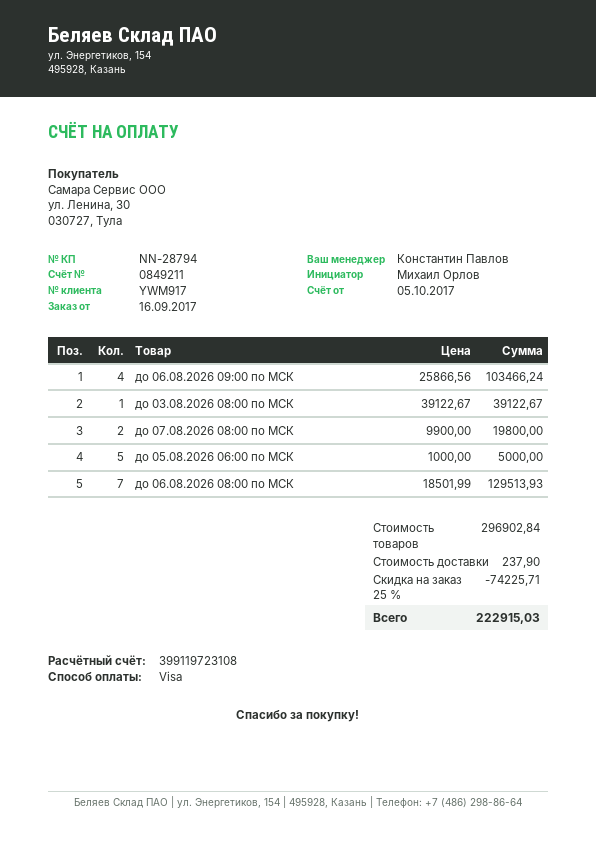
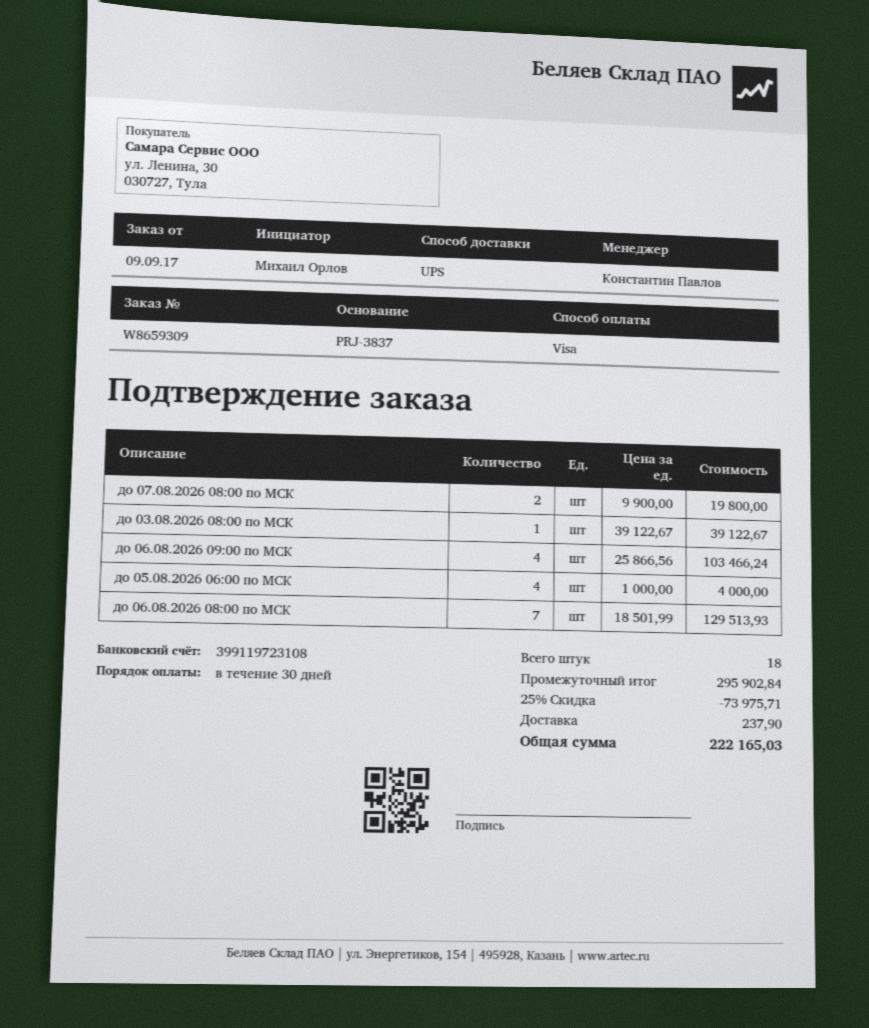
order date: 2017-09-16 -> 2017-09-09
до 05.08.2026 06:00 по МСК: 5 x 1000.00 = 5000.00 -> 4 x 1000.00 = 4000.00
subtotal: 296902.84 -> 295902.84
discount: 25% = 74225.71 -> 25% = 73975.71
total: 222915.03 -> 222165.03

